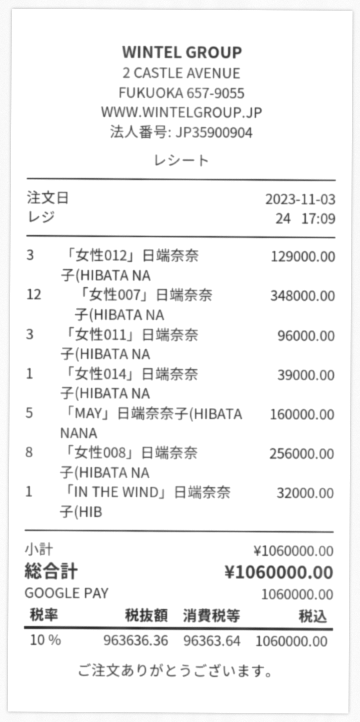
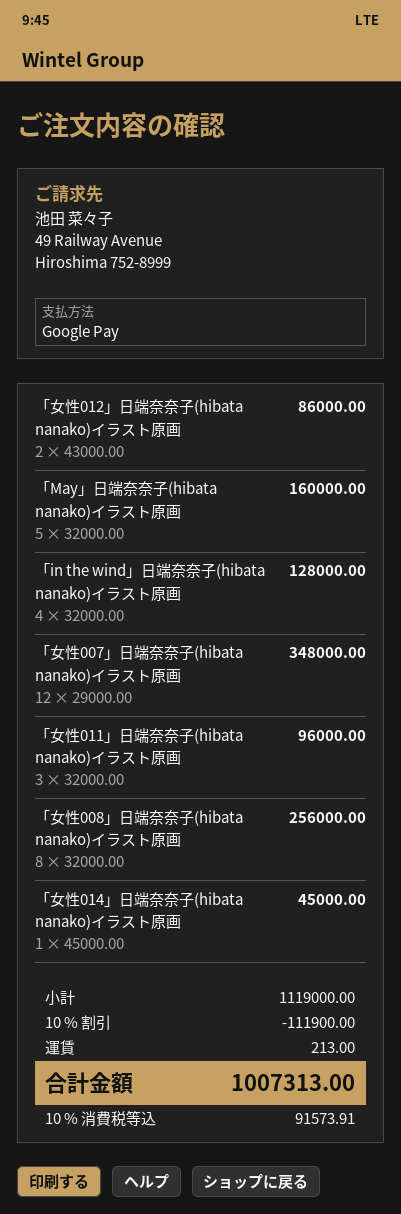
「女性012」日端奈奈子(HIBATA NA: 3 for 129000.00 -> 2 for 86000.00
「女性014」日端奈奈子(HIBATA NA: 1 for 39000.00 -> 1 for 45000.00
「IN THE WIND」日端奈奈子(HIB: 1 for 32000.00 -> 4 for 128000.00
subtotal: 1060000.00 -> 1119000.00
discount: none -> 10% = 111900.00
shipping: none -> 213.00
tax: 10% = 96363.64 -> 10% = 91573.91
total: 1060000.00 -> 1007313.00

